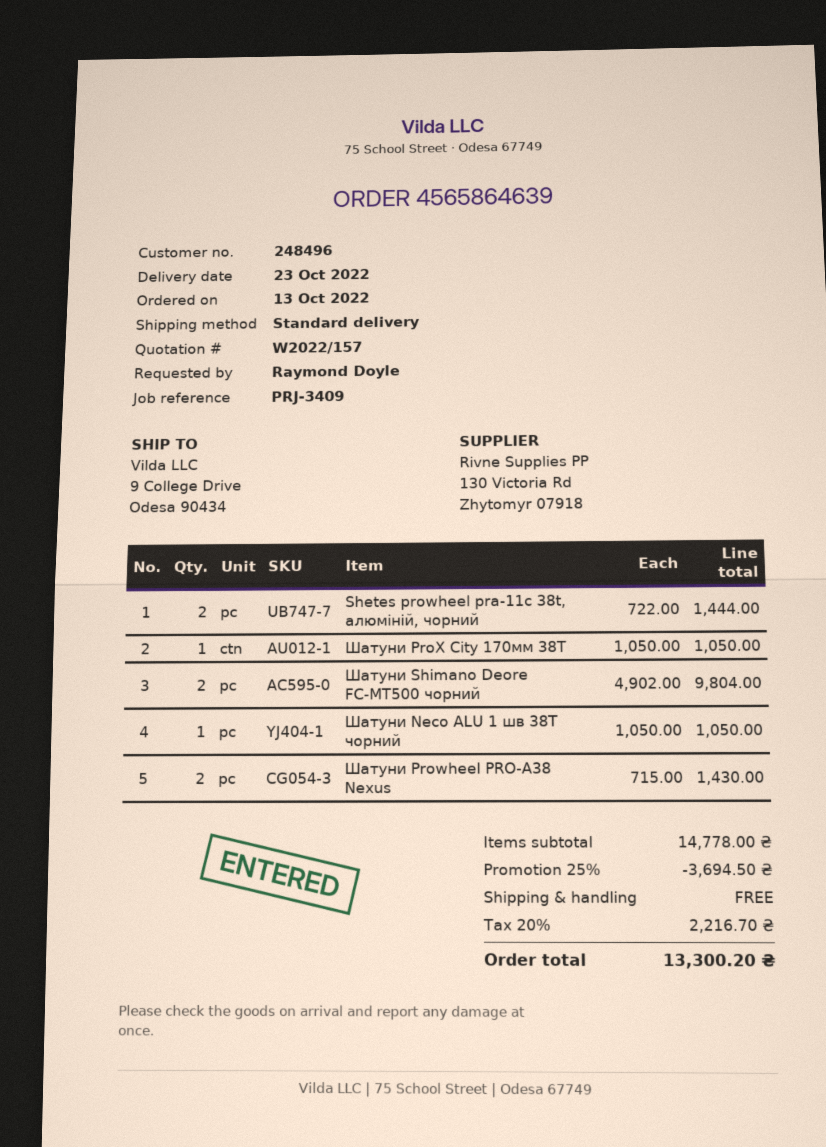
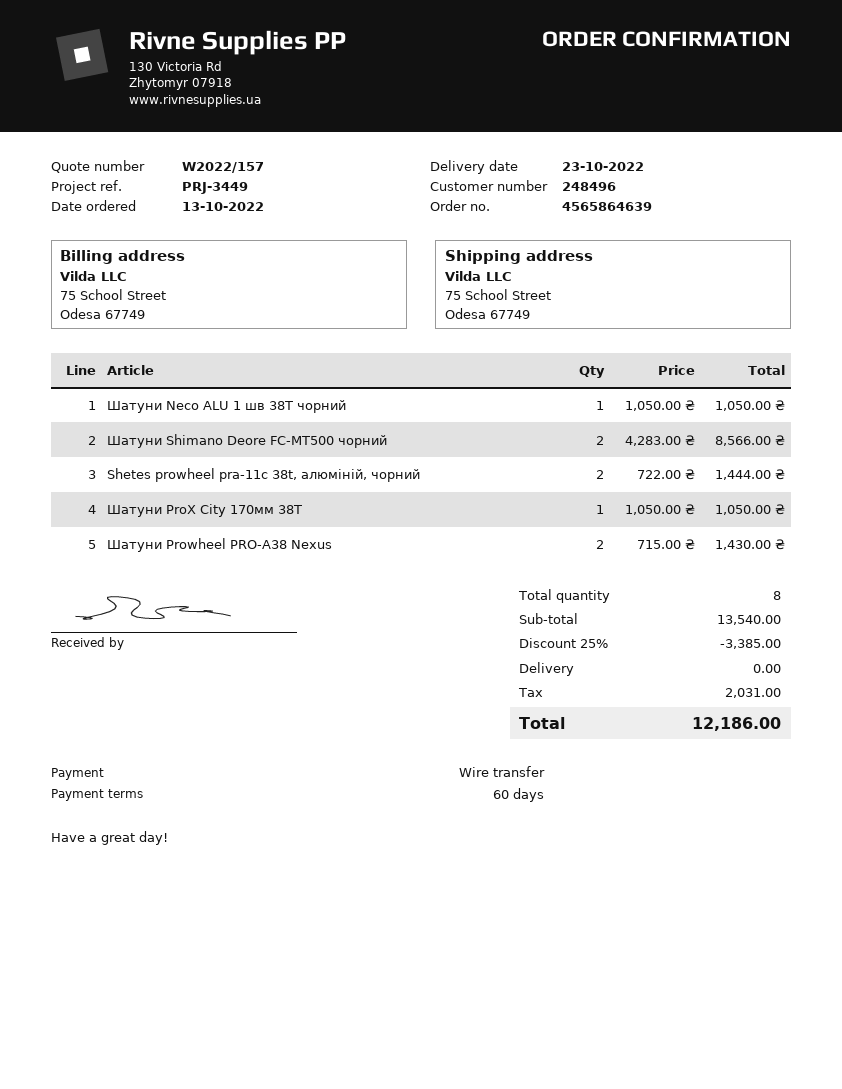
reference: PRJ-3409 -> PRJ-3449
ship to: 9 College Drive, Odesa 90434 -> 75 School Street, Odesa 67749
Шатуни Shimano Deore FC-MT500 чорний: 2 x 4902.00 = 9804.00 -> 2 x 4283.00 = 8566.00
subtotal: 14778.00 -> 13540.00
discount: 25% = 3694.50 -> 25% = 3385.00
tax: 2216.70 -> 2031.00
total: 13300.20 -> 12186.00

